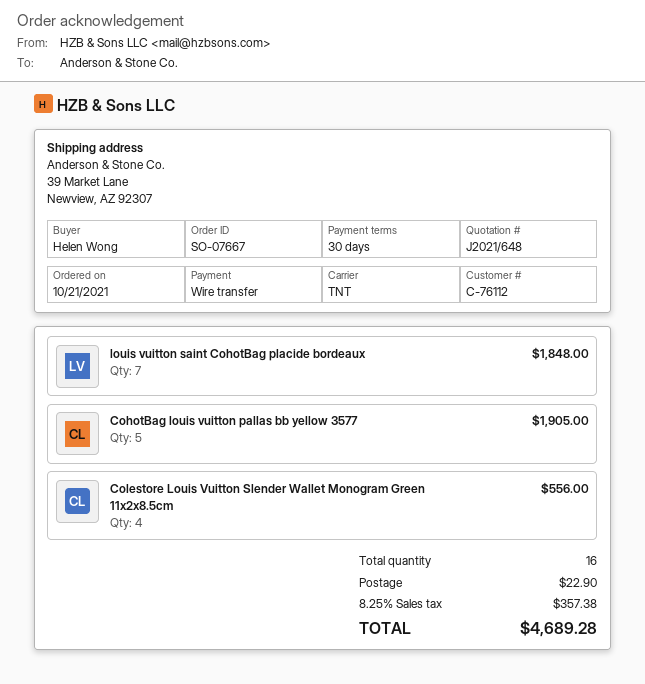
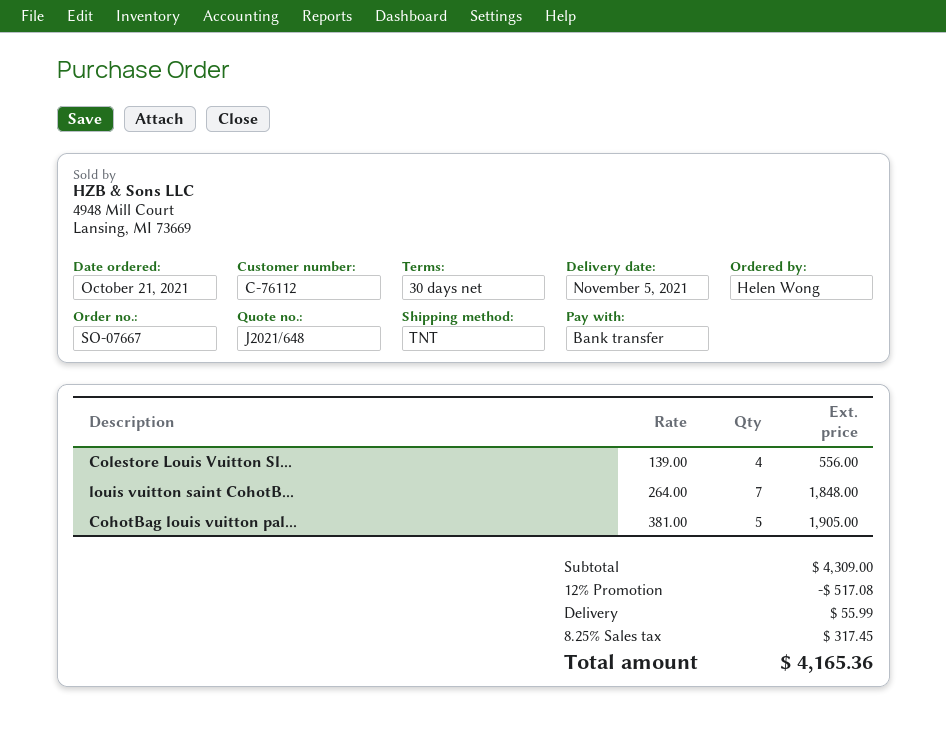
discount: none -> 12% = 517.08
shipping: 22.90 -> 55.99
tax: 8.25% = 357.38 -> 8.25% = 317.45
total: 4689.28 -> 4165.36

